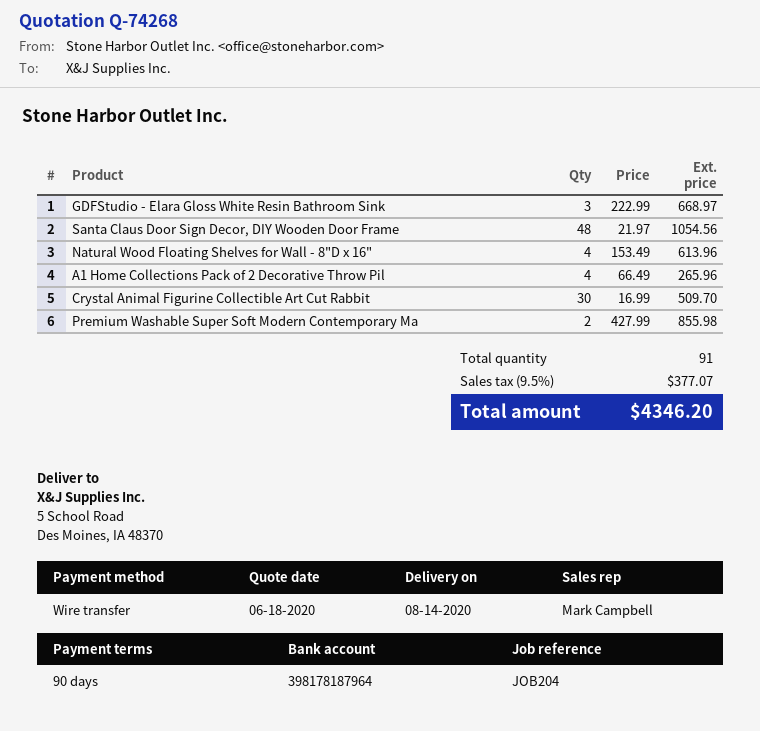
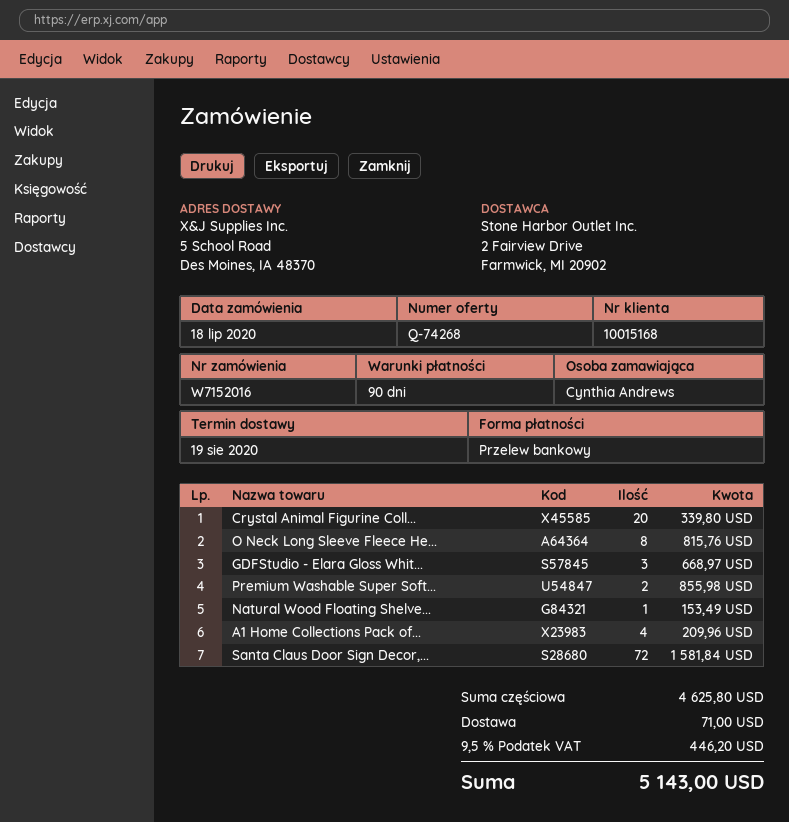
delivery date: 2020-08-14 -> 2020-08-19
Santa Claus Door Sign Decor, DIY Wooden Door Frame: 48 for 1054.56 -> 72 for 1581.84
Natural Wood Floating Shelves for Wall - 8"D x 16": 4 for 613.96 -> 1 for 153.49
A1 Home Collections Pack of 2 Decorative Throw Pil: 4 for 265.96 -> 4 for 209.96
Crystal Animal Figurine Collectible Art Cut Rabbit: 30 for 509.70 -> 20 for 339.80
O Neck Long Sleeve Fleece He...: none -> 8 for 815.76
shipping: none -> 71.00
tax: 9.5% = 377.07 -> 9.5% = 446.20
total: 4346.20 -> 5143.00

